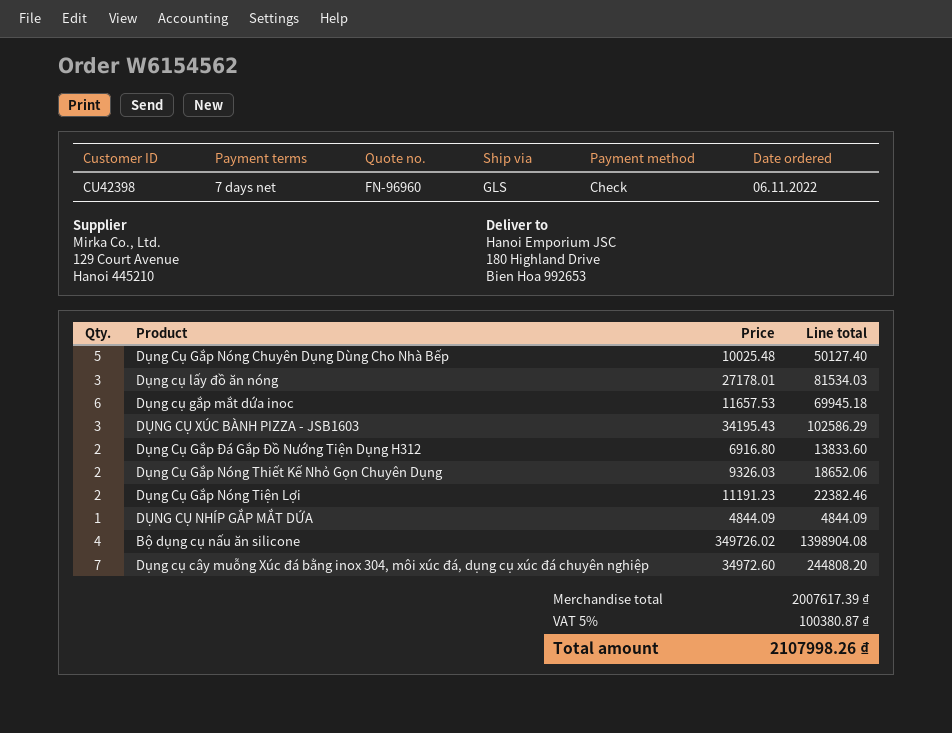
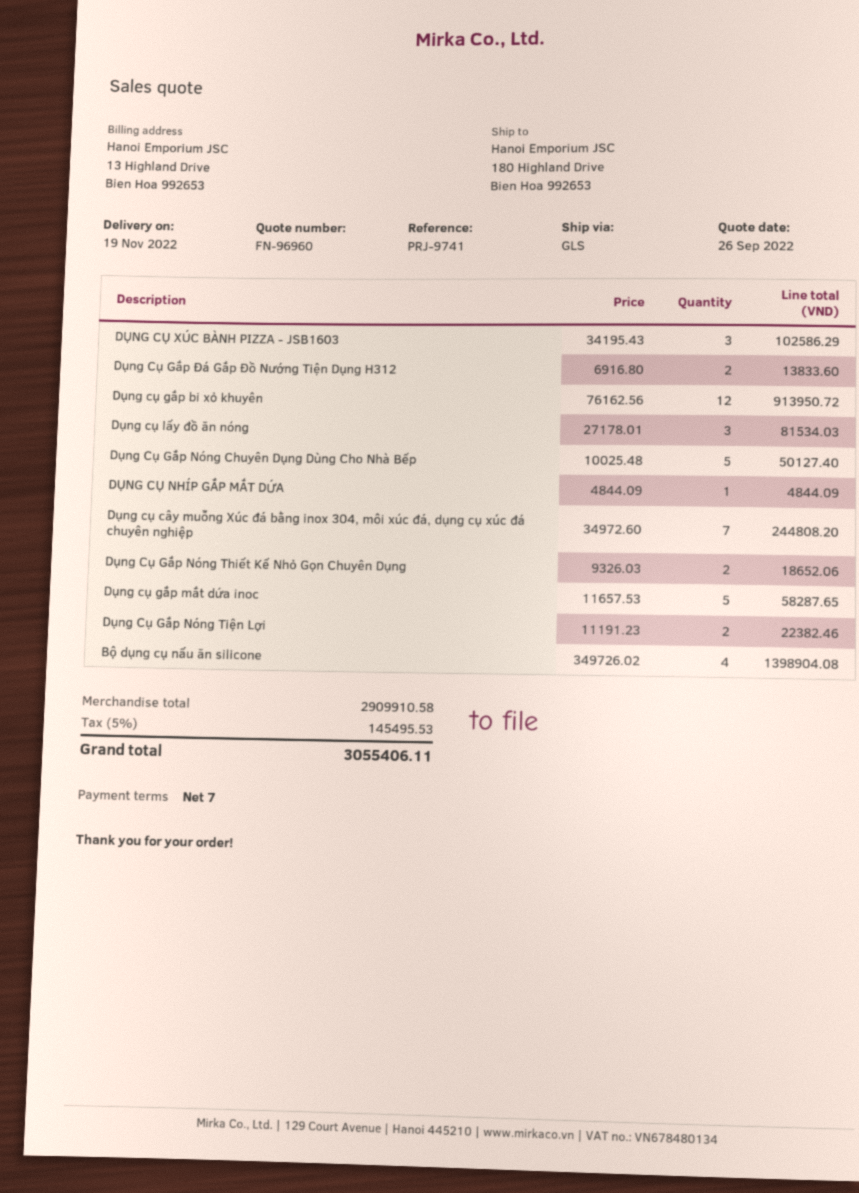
Dụng cụ gắp mắt dứa inoc: 6 x 11657.53 = 69945.18 -> 5 x 11657.53 = 58287.65
Dụng cụ gắp bi xỏ khuyên: none -> 12 x 76162.56 = 913950.72
subtotal: 2007617.39 -> 2909910.58
tax: 5% = 100380.87 -> 5% = 145495.53
total: 2107998.26 -> 3055406.11

